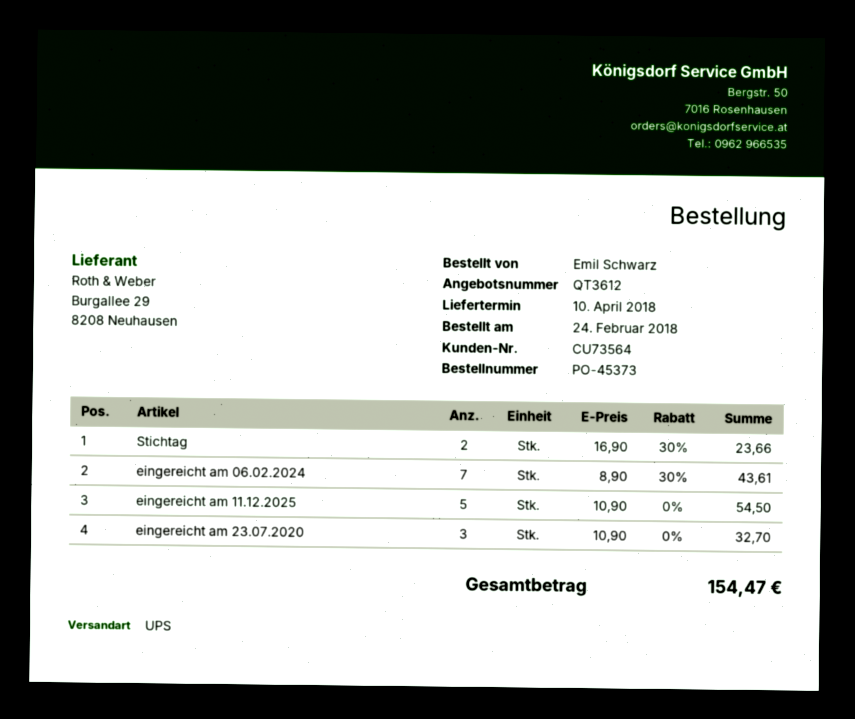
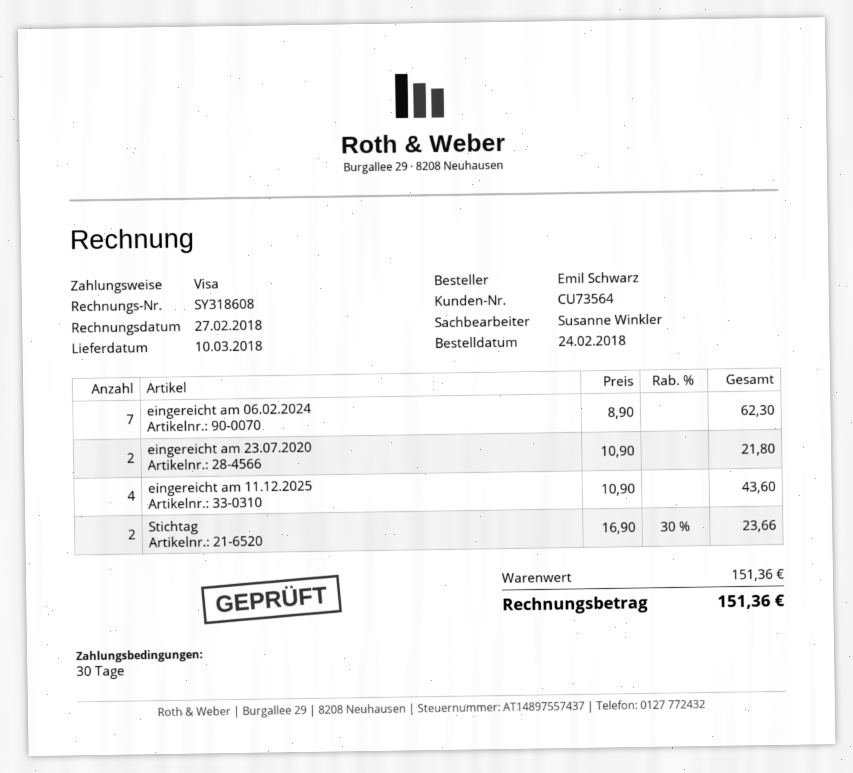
delivery date: 2018-04-10 -> 2018-03-10
eingereicht am 06.02.2024: 7 x 8.90 - 30% = 43.61 -> 7 x 8.90 = 62.30
eingereicht am 11.12.2025: 5 x 10.90 = 54.50 -> 4 x 10.90 = 43.60
eingereicht am 23.07.2020: 3 x 10.90 = 32.70 -> 2 x 10.90 = 21.80
total: 154.47 -> 151.36

